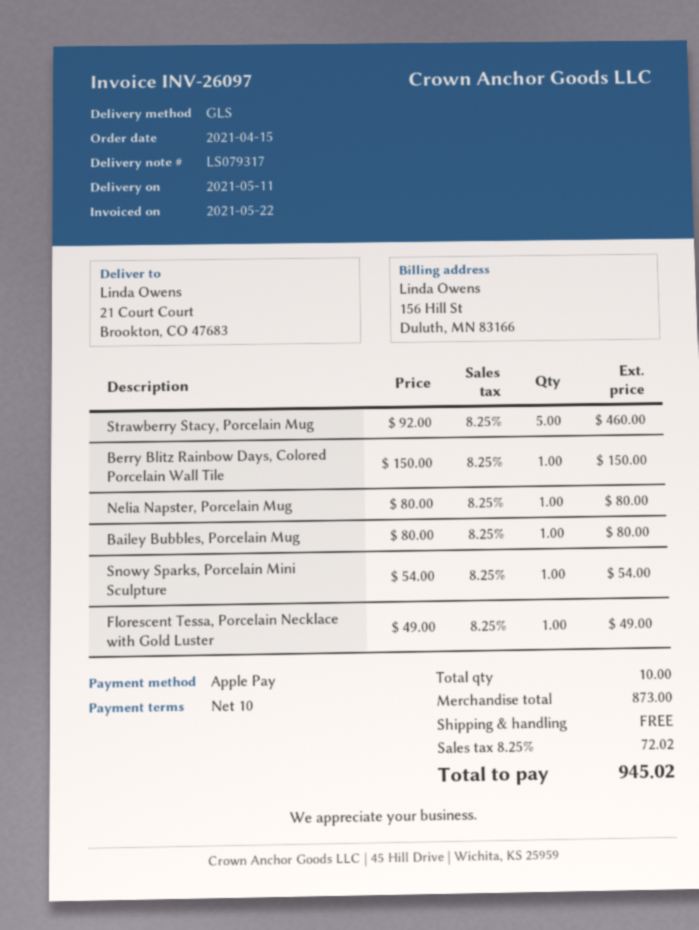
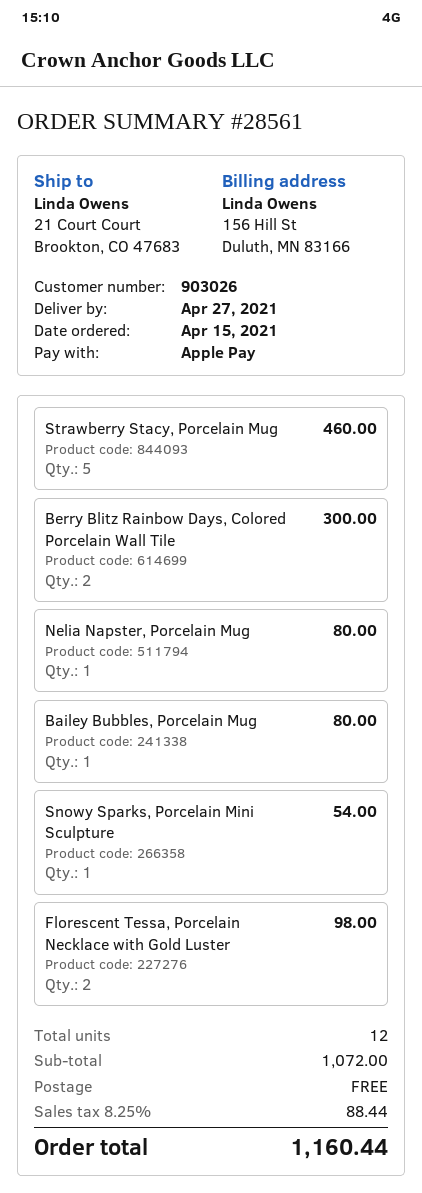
delivery date: 2021-05-11 -> 2021-04-27
Berry Blitz Rainbow Days, Colored Porcelain Wall Tile: 1 for 150.00 -> 2 for 300.00
Florescent Tessa, Porcelain Necklace with Gold Luster: 1 for 49.00 -> 2 for 98.00
total quantity: 10 -> 12
subtotal: 873.00 -> 1072.00
tax: 8.25% = 72.02 -> 8.25% = 88.44
total: 945.02 -> 1160.44

